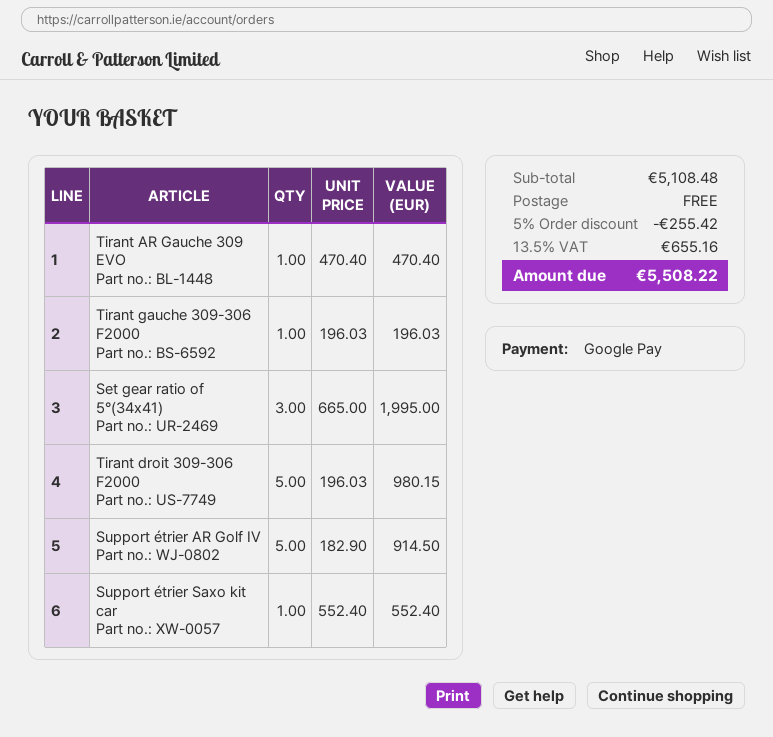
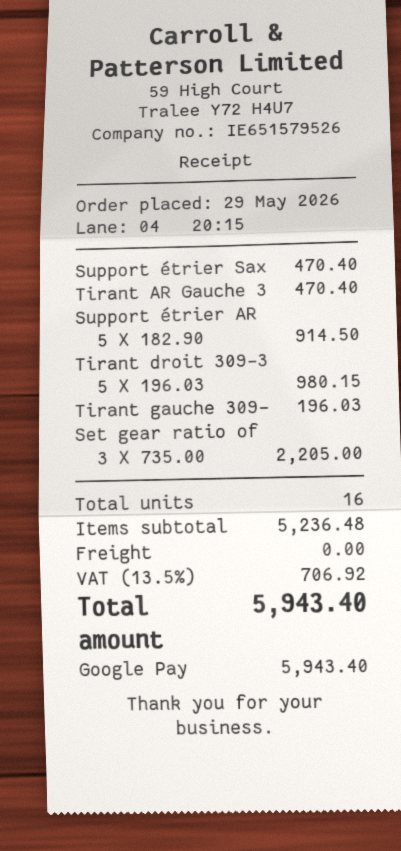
Set gear ratio of 5°(34x41): 3 x 665.00 = 1995.00 -> 3 x 735.00 = 2205.00
Support étrier Saxo kit car: 1 x 552.40 = 552.40 -> 1 x 470.40 = 470.40
subtotal: 5108.48 -> 5236.48
discount: 5% = 255.42 -> none
tax: 13.5% = 655.16 -> 13.5% = 706.92
total: 5508.22 -> 5943.40

